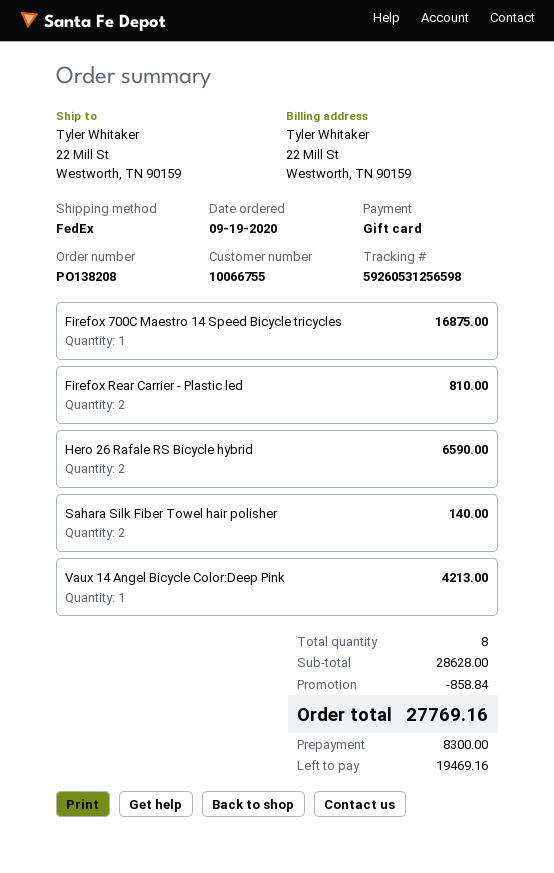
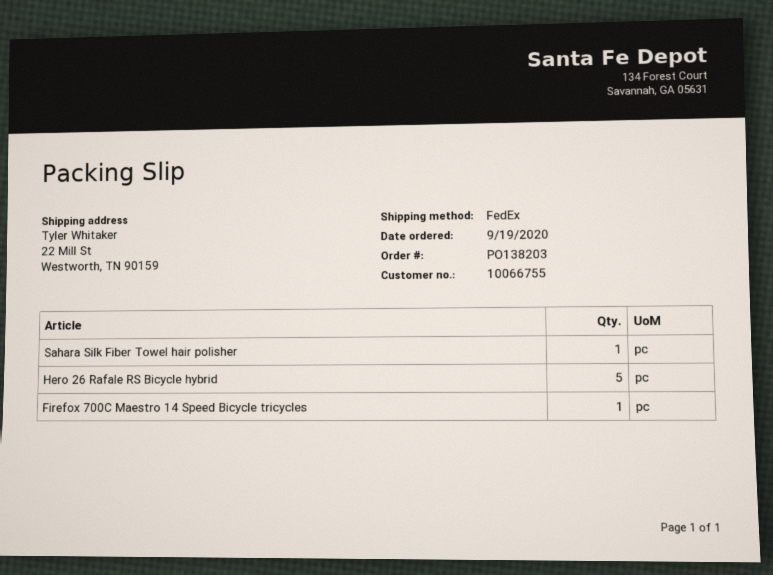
order number: PO138208 -> PO138203
Firefox Rear Carrier - Plastic led: 2 -> none
Hero 26 Rafale RS Bicycle hybrid: 2 -> 5
Sahara Silk Fiber Towel hair polisher: 2 -> 1
Vaux 14 Angel Bicycle Color:Deep Pink: 1 -> none

